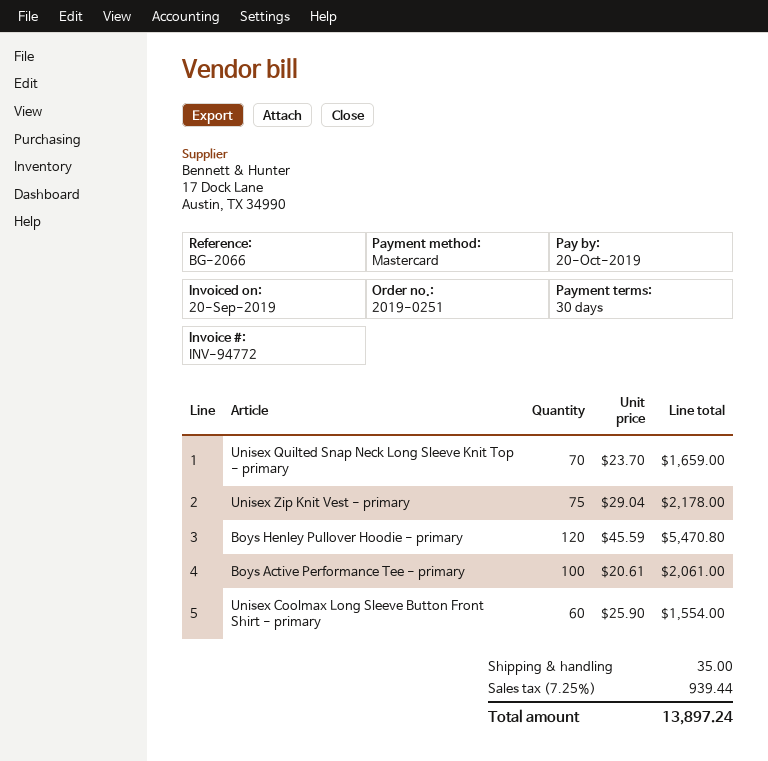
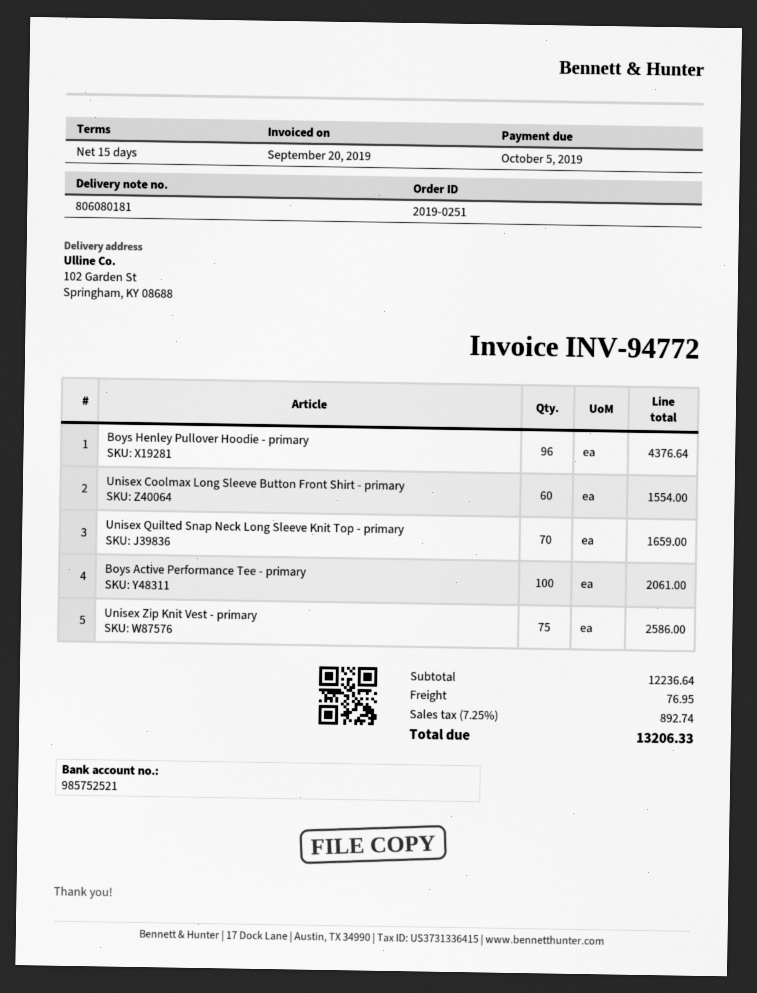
payment terms: 30 days -> 15 days
due date: 2019-10-20 -> 2019-10-05
Unisex Zip Knit Vest - primary: 75 for 2178.00 -> 75 for 2586.00
Boys Henley Pullover Hoodie - primary: 120 for 5470.80 -> 96 for 4376.64
shipping: 35.00 -> 76.95
tax: 7.25% = 939.44 -> 7.25% = 892.74
total: 13897.24 -> 13206.33

